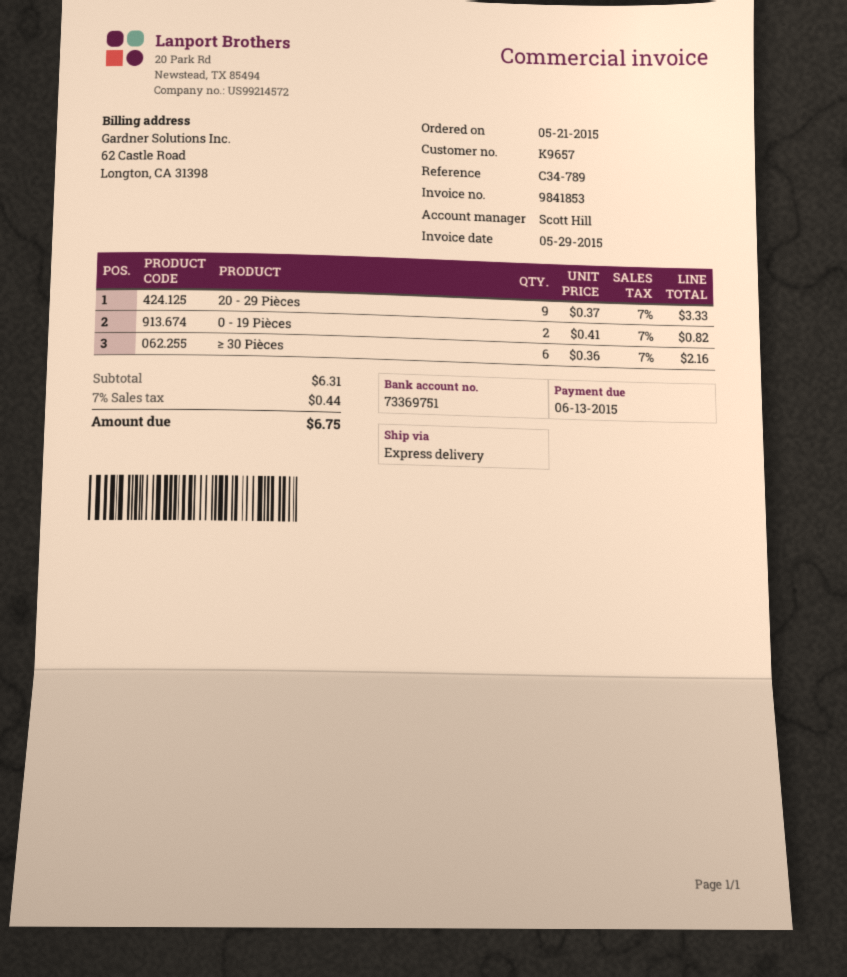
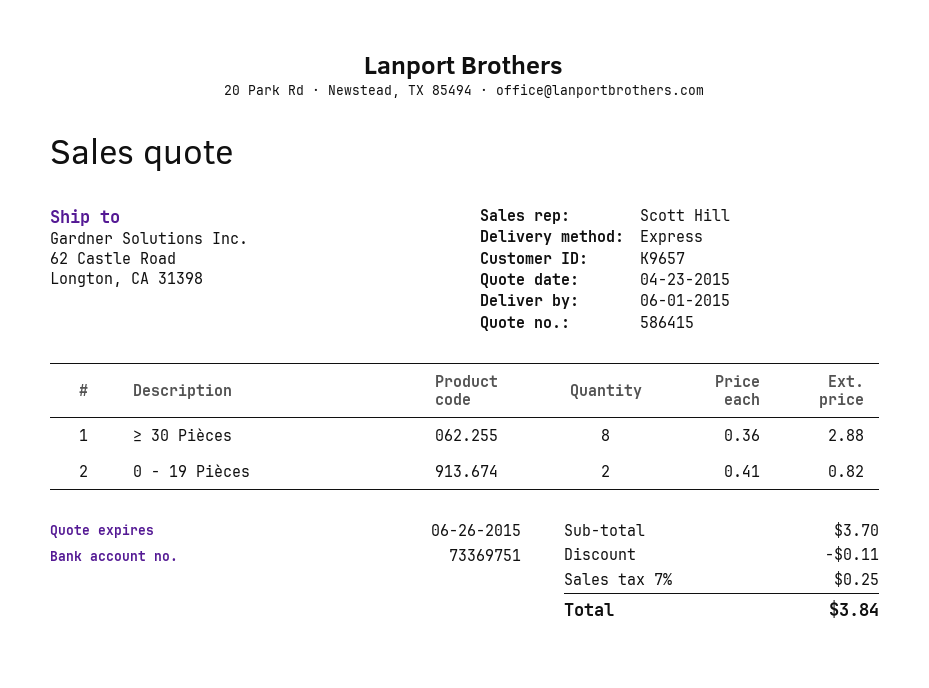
20 - 29 Pièces: 9 x 0.37 = 3.33 -> none
≥ 30 Pièces: 6 x 0.36 = 2.16 -> 8 x 0.36 = 2.88
subtotal: 6.31 -> 3.70
discount: none -> 0.11
tax: 7% = 0.44 -> 7% = 0.25
total: 6.75 -> 3.84

